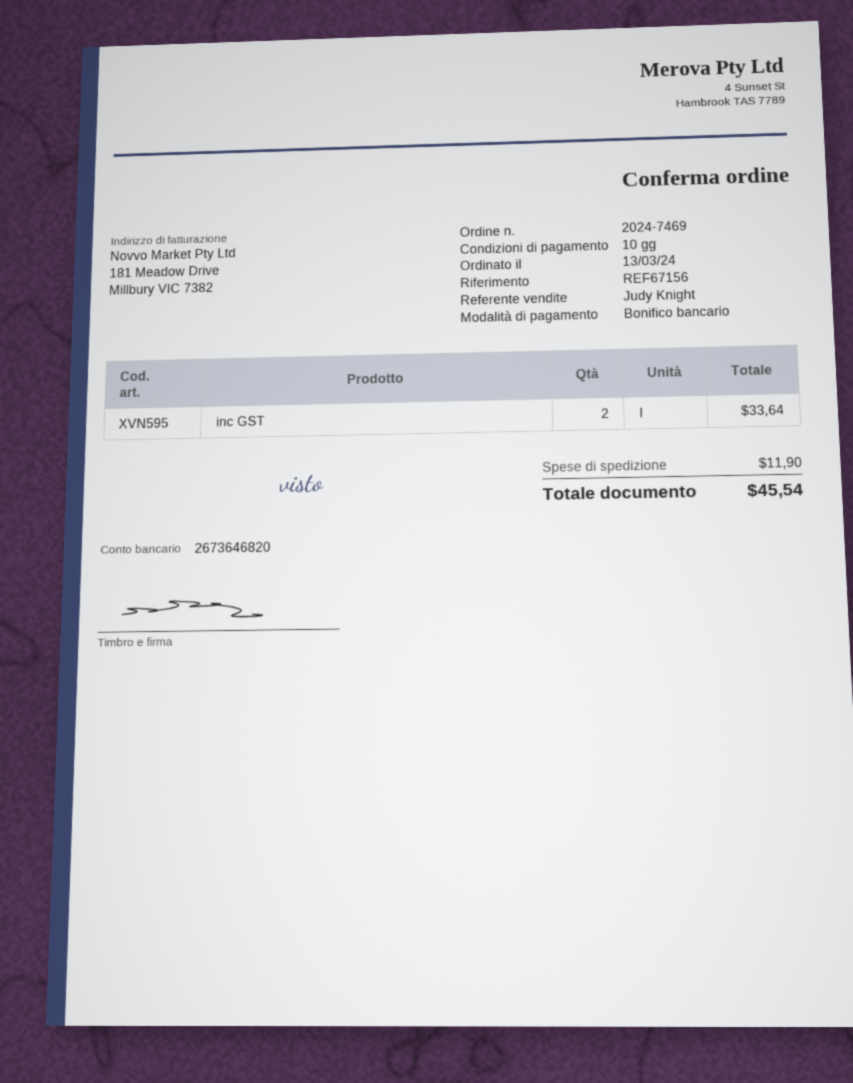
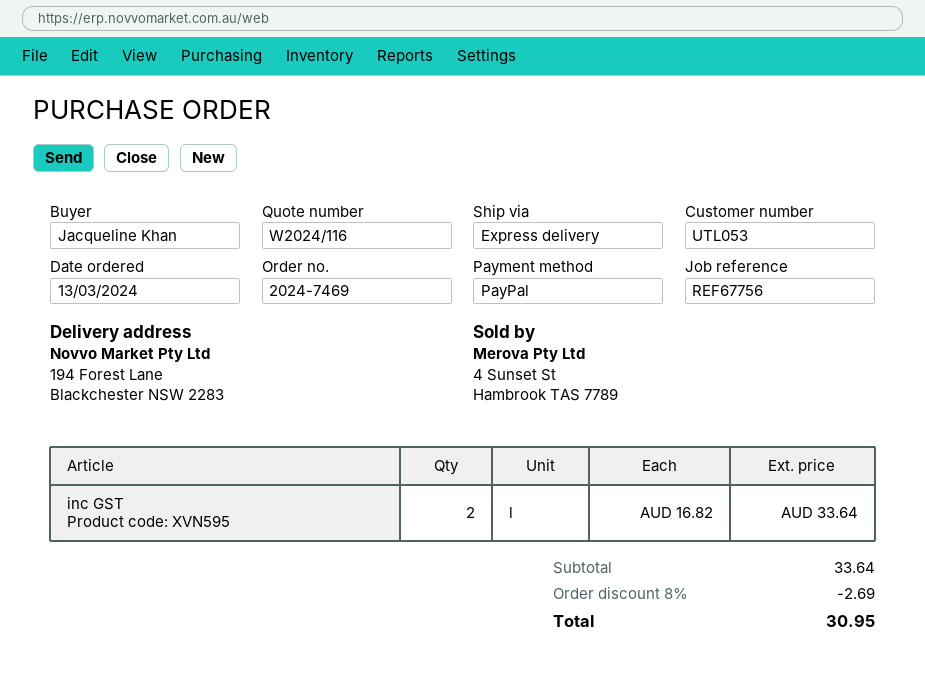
reference: REF67156 -> REF67756
payment method: bank transfer -> PayPal
discount: none -> 8% = 2.69
shipping: 11.90 -> none
total: 45.54 -> 30.95

